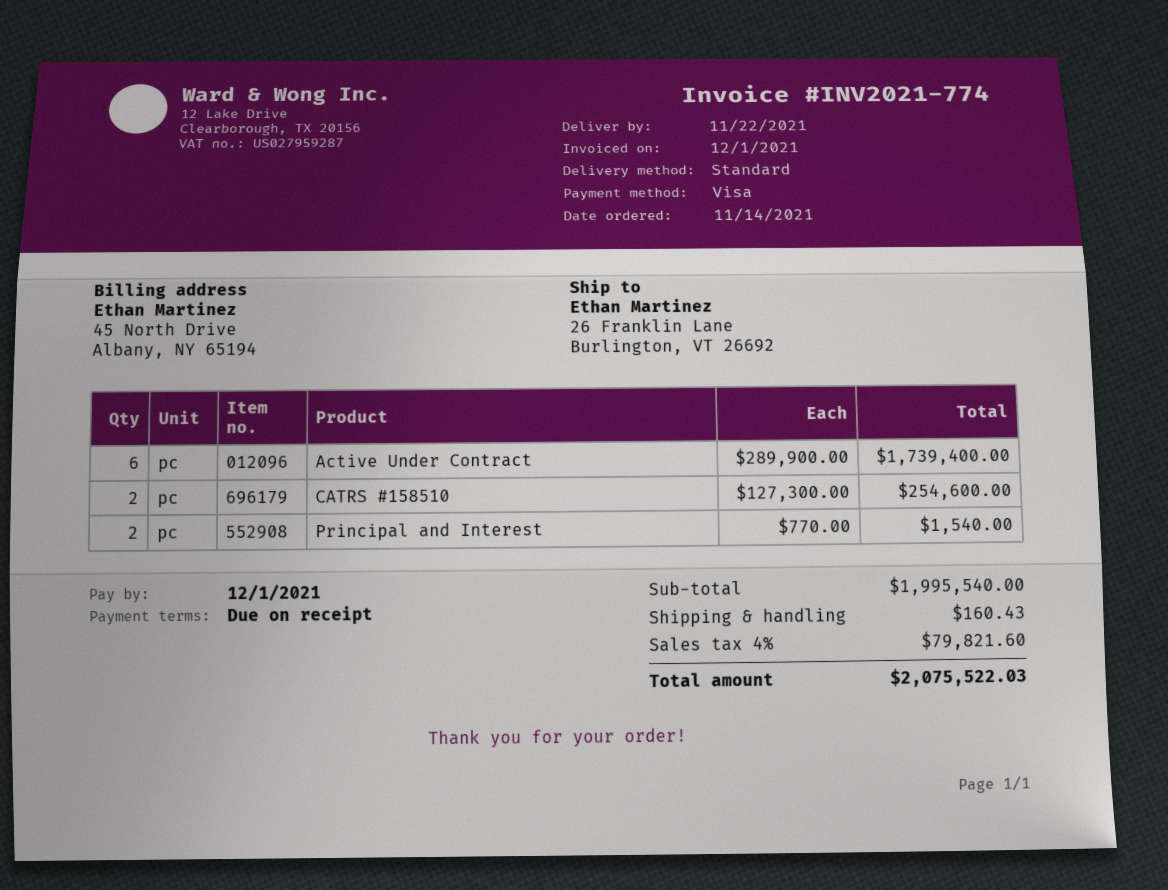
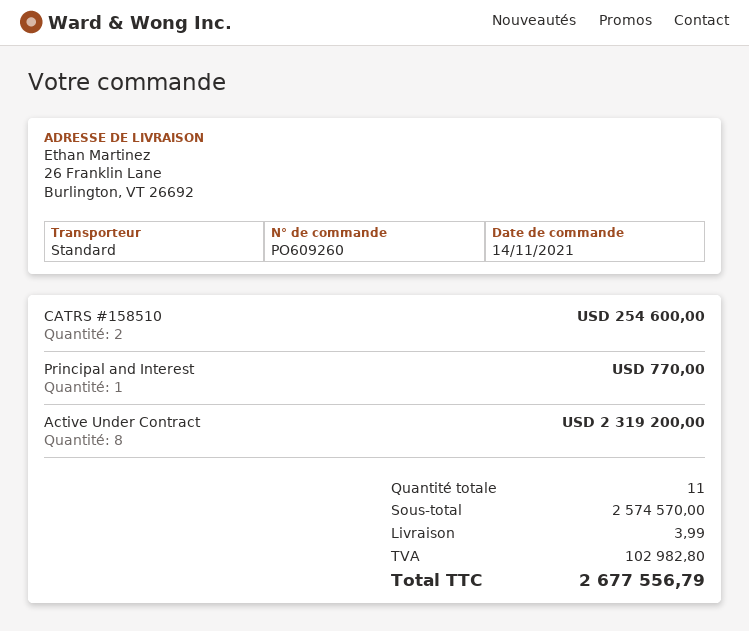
Active Under Contract: 6 for 1739400.00 -> 8 for 2319200.00
Principal and Interest: 2 for 1540.00 -> 1 for 770.00
subtotal: 1995540.00 -> 2574570.00
shipping: 160.43 -> 3.99
tax: 79821.60 -> 102982.80
total: 2075522.03 -> 2677556.79

